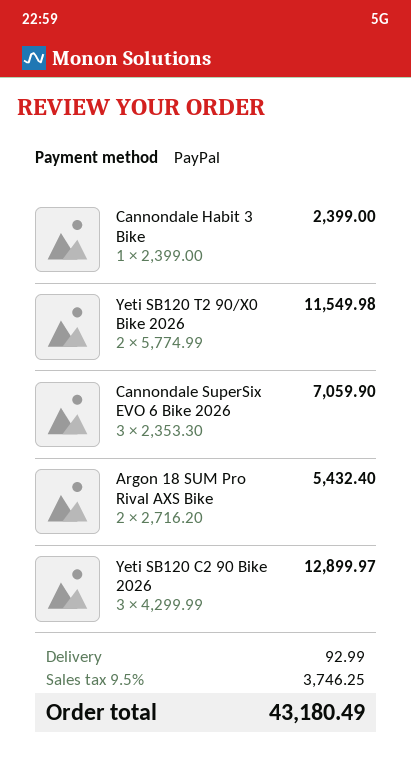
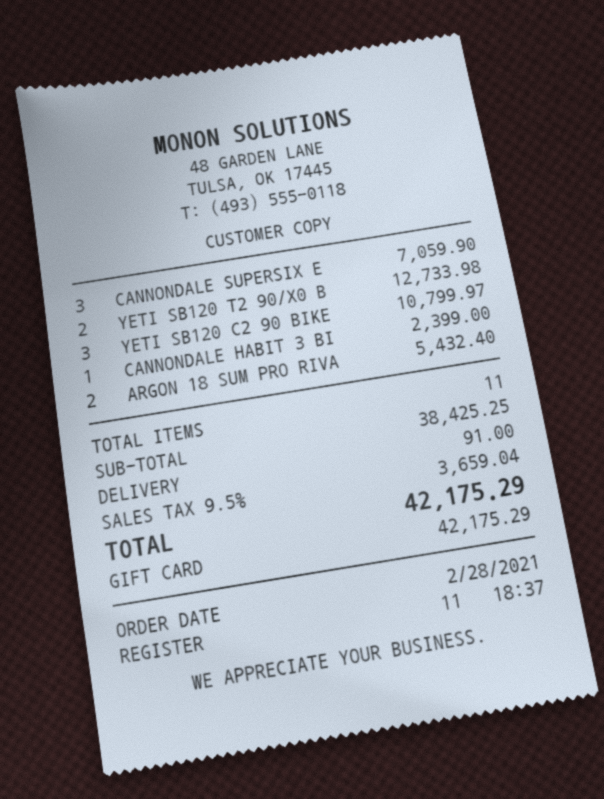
payment method: PayPal -> gift card
Yeti SB120 T2 90/X0 Bike 2026: 2 for 11549.98 -> 2 for 12733.98
Yeti SB120 C2 90 Bike 2026: 3 for 12899.97 -> 3 for 10799.97
shipping: 92.99 -> 91.00
tax: 9.5% = 3746.25 -> 9.5% = 3659.04
total: 43180.49 -> 42175.29

